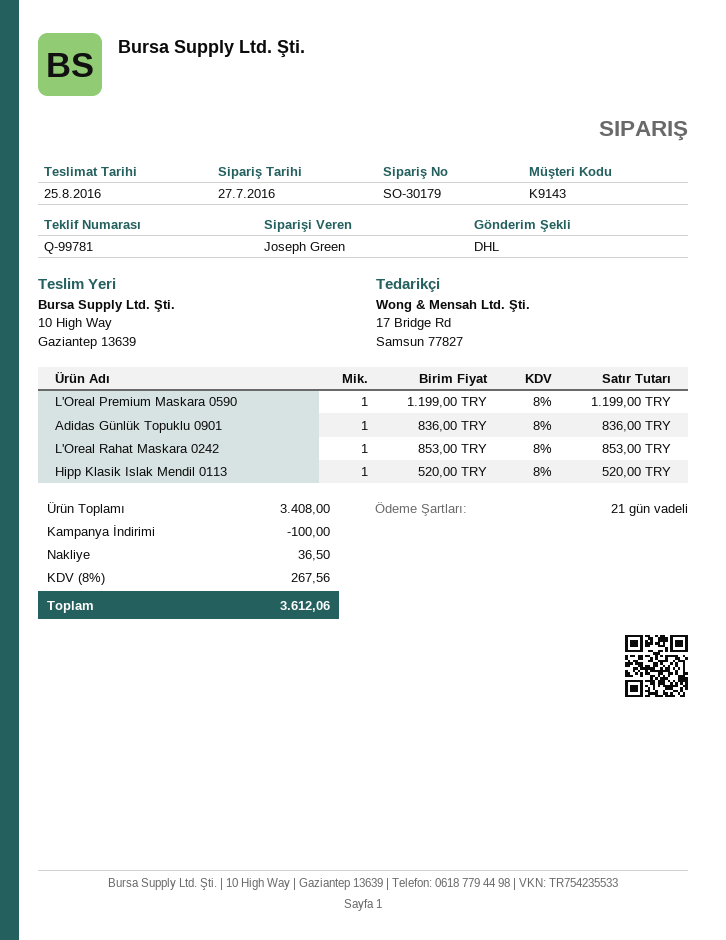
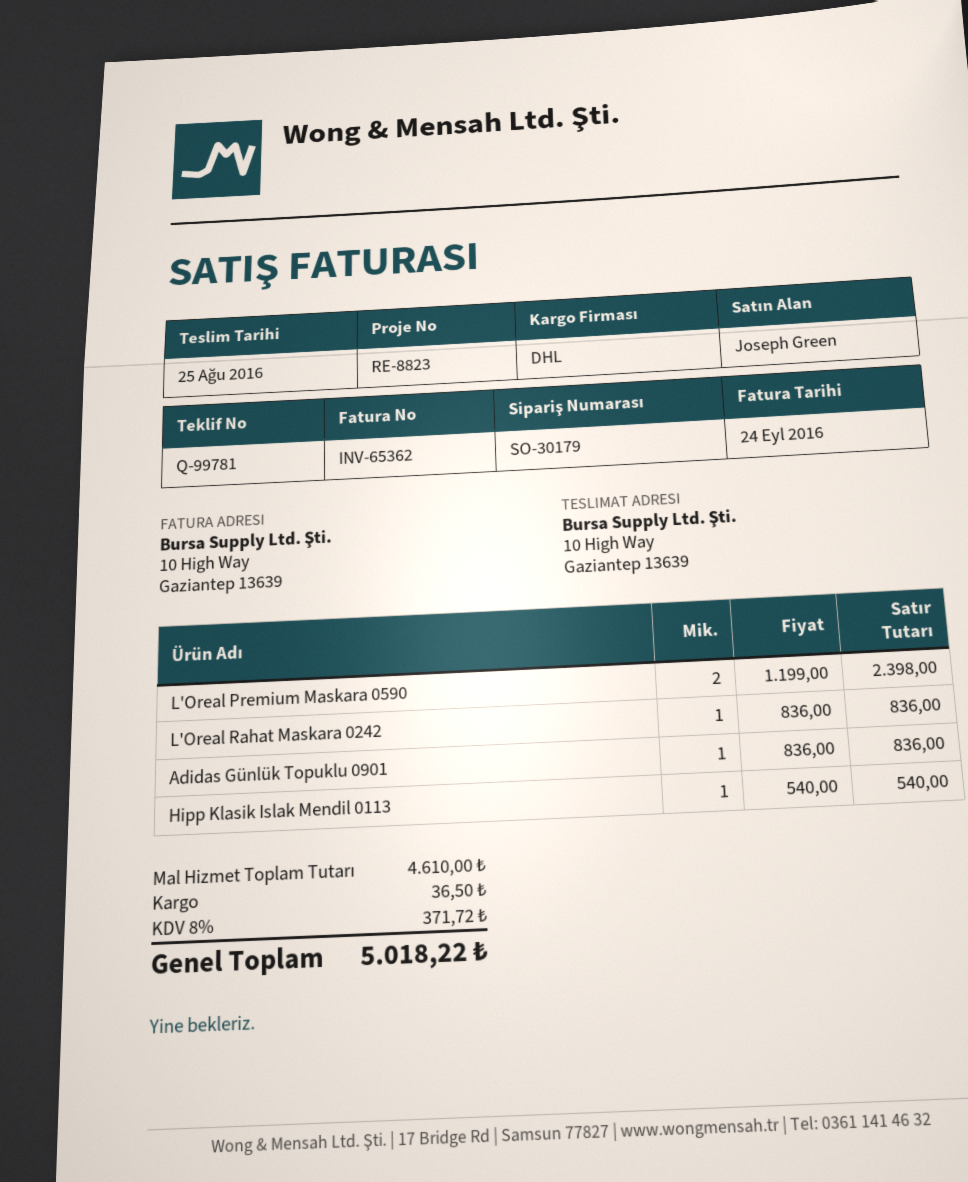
L'Oreal Premium Maskara 0590: 1 x 1199.00 = 1199.00 -> 2 x 1199.00 = 2398.00
L'Oreal Rahat Maskara 0242: 1 x 853.00 = 853.00 -> 1 x 836.00 = 836.00
Hipp Klasik Islak Mendil 0113: 1 x 520.00 = 520.00 -> 1 x 540.00 = 540.00
subtotal: 3408.00 -> 4610.00
discount: 100.00 -> none
tax: 8% = 267.56 -> 8% = 371.72
total: 3612.06 -> 5018.22

